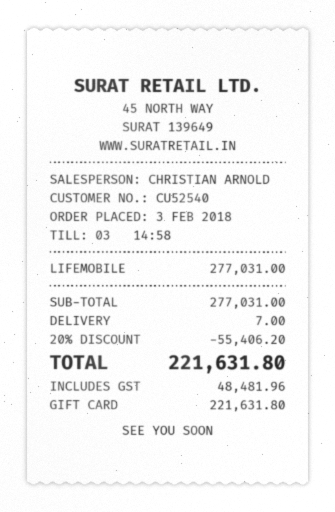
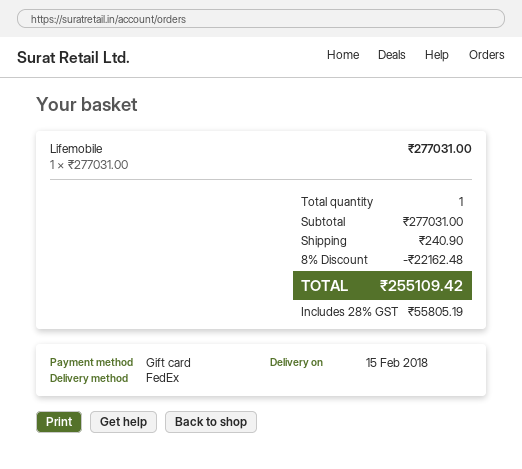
discount: 20% = 55406.20 -> 8% = 22162.48
shipping: 7.00 -> 240.90
tax: 48481.96 -> 55805.19
total: 221631.80 -> 255109.42

